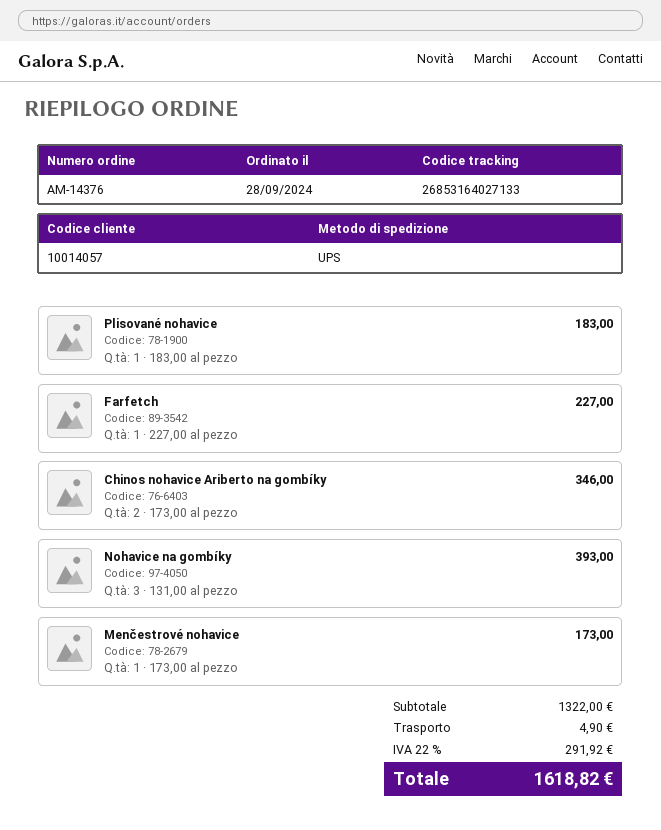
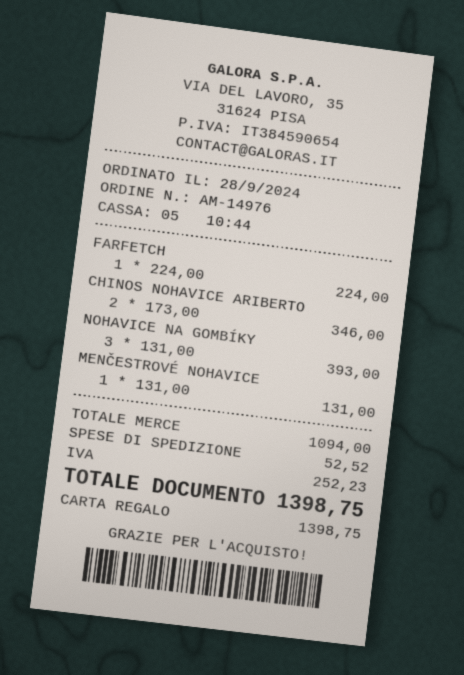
order number: AM-14376 -> AM-14976
Plisované nohavice: 1 x 183.00 = 183.00 -> none
Farfetch: 1 x 227.00 = 227.00 -> 1 x 224.00 = 224.00
Menčestrové nohavice: 1 x 173.00 = 173.00 -> 1 x 131.00 = 131.00
subtotal: 1322.00 -> 1094.00
shipping: 4.90 -> 52.52
tax: 291.92 -> 252.23
total: 1618.82 -> 1398.75

